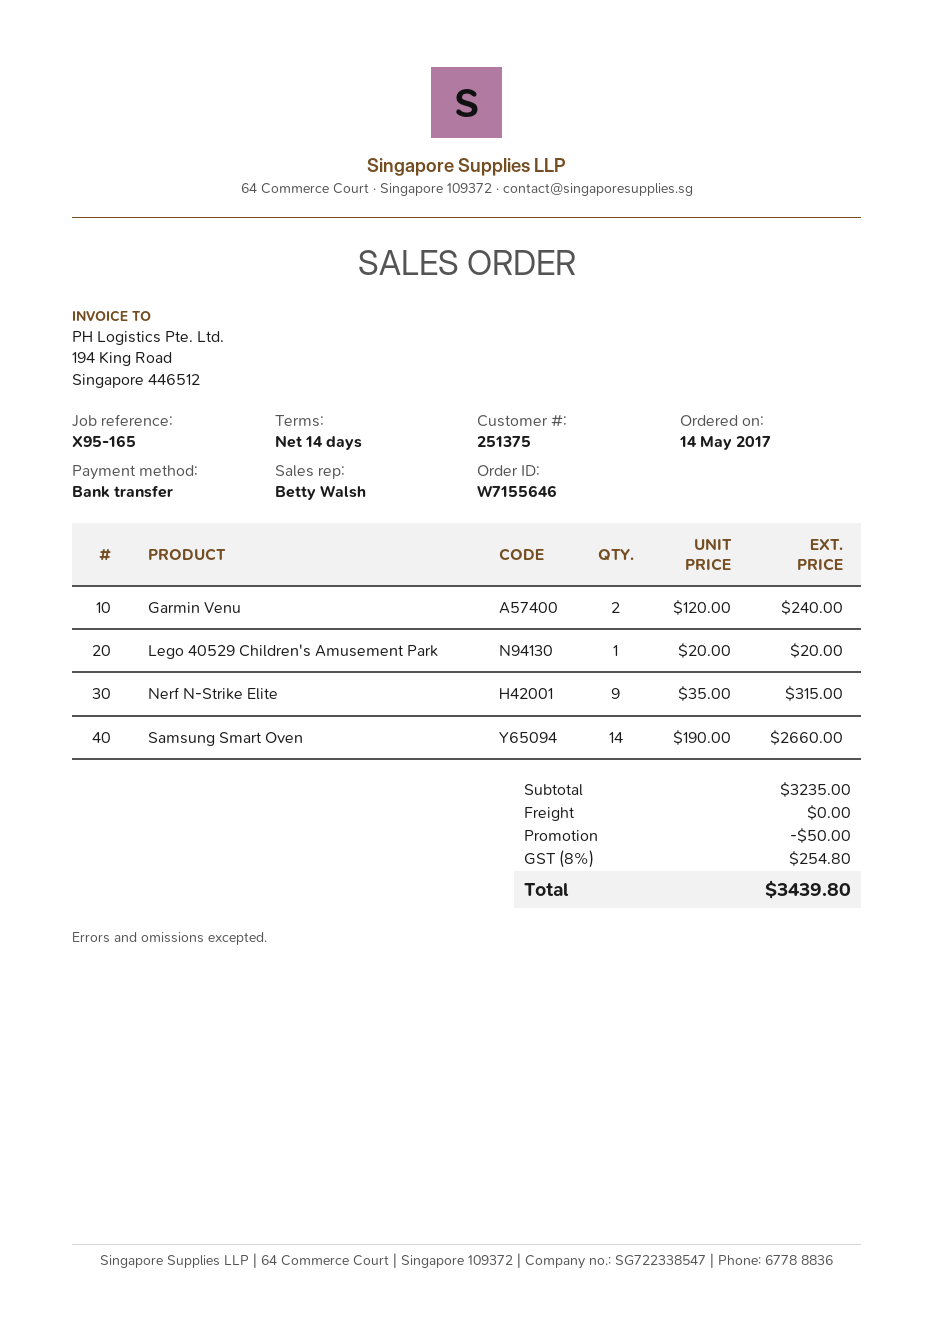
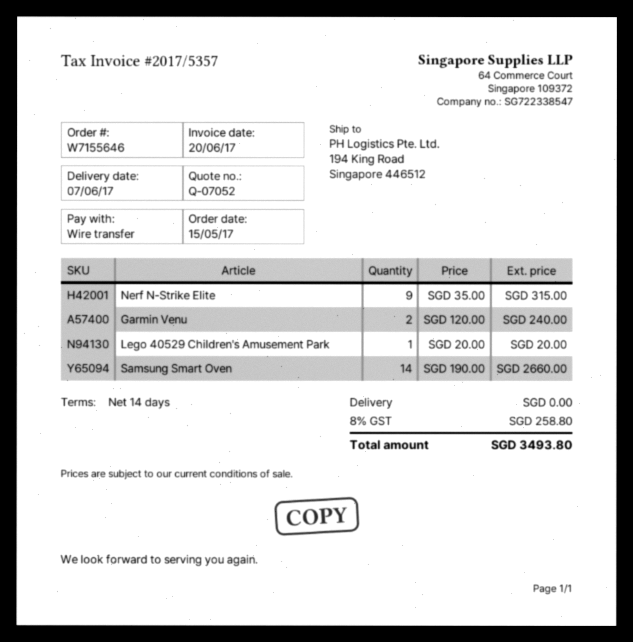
order date: 2017-05-14 -> 2017-05-15
discount: 50.00 -> none
tax: 8% = 254.80 -> 8% = 258.80
total: 3439.80 -> 3493.80

